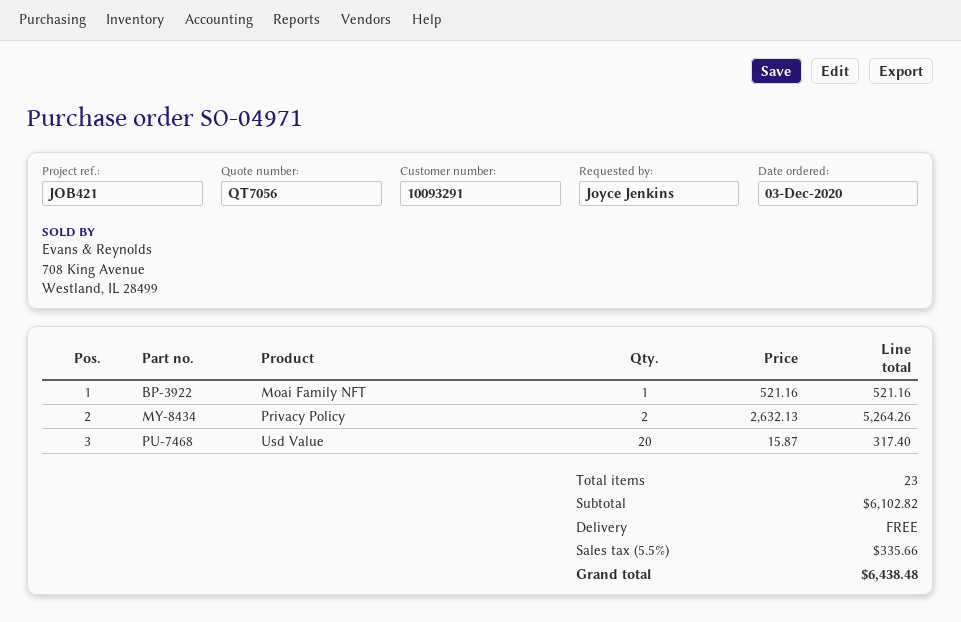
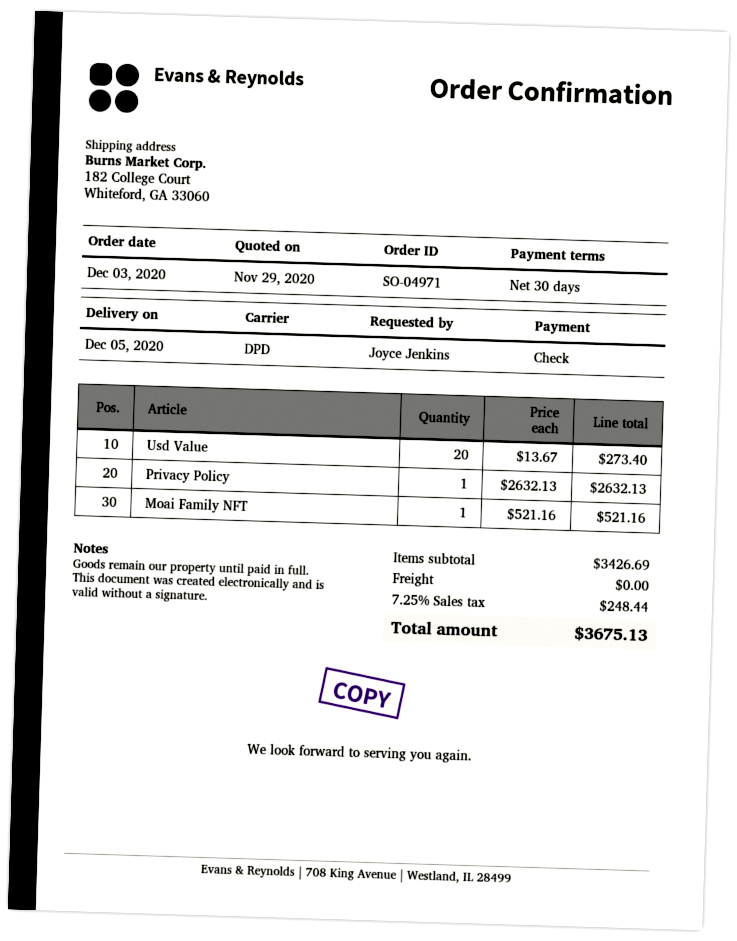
Privacy Policy: 2 x 2632.13 = 5264.26 -> 1 x 2632.13 = 2632.13
Usd Value: 20 x 15.87 = 317.40 -> 20 x 13.67 = 273.40
subtotal: 6102.82 -> 3426.69
tax: 5.5% = 335.66 -> 7.25% = 248.44
total: 6438.48 -> 3675.13

